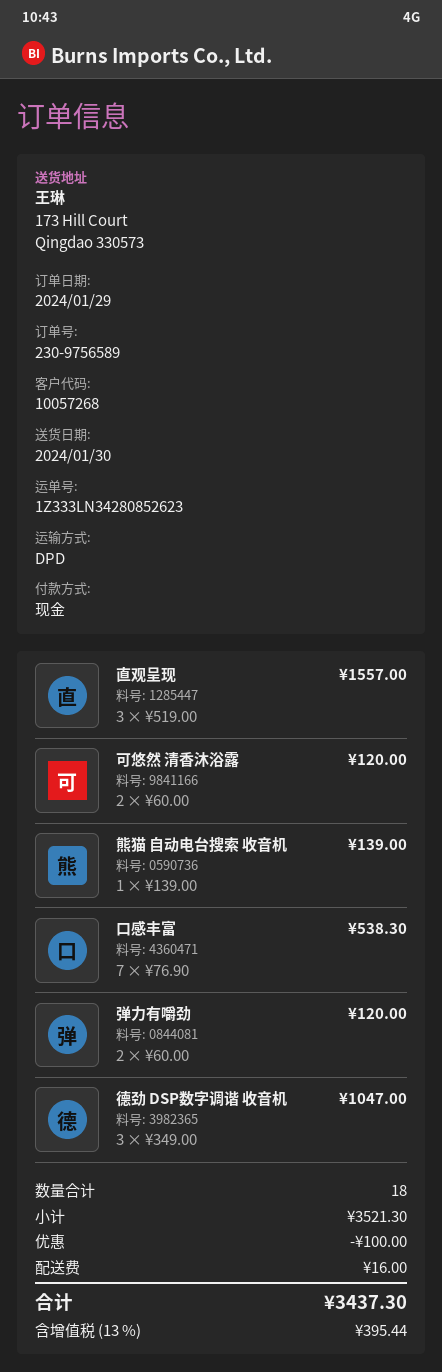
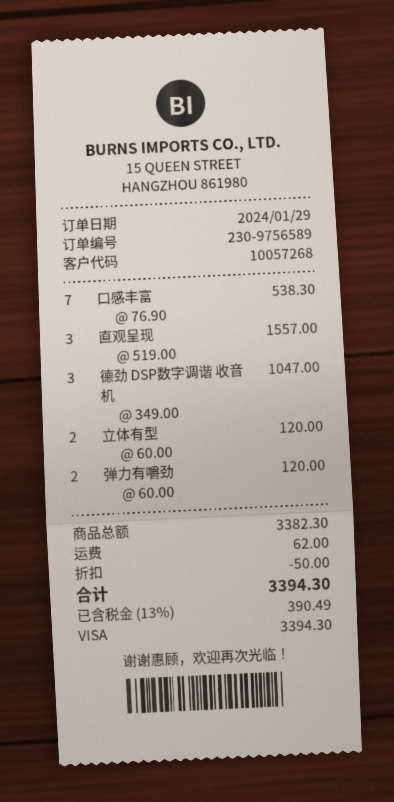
payment method: cash -> Visa
可悠然 清香沐浴露: 2 x 60.00 = 120.00 -> none
熊猫 自动电台搜索 收音机: 1 x 139.00 = 139.00 -> none
立体有型: none -> 2 x 60.00 = 120.00
subtotal: 3521.30 -> 3382.30
discount: 100.00 -> 50.00
shipping: 16.00 -> 62.00
tax: 13% = 395.44 -> 13% = 390.49
total: 3437.30 -> 3394.30

